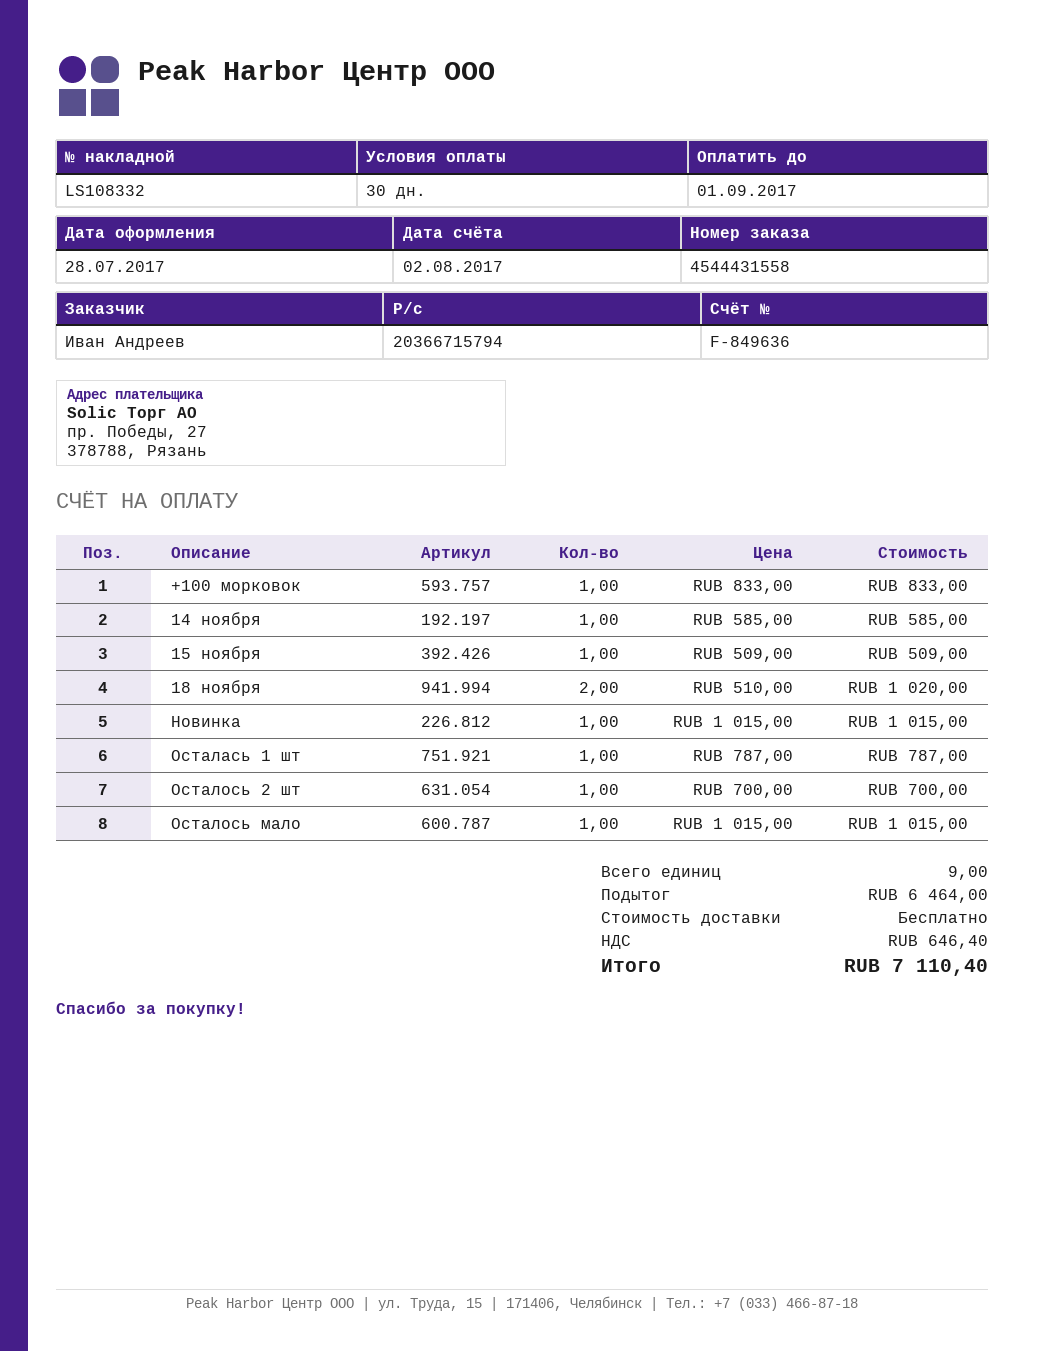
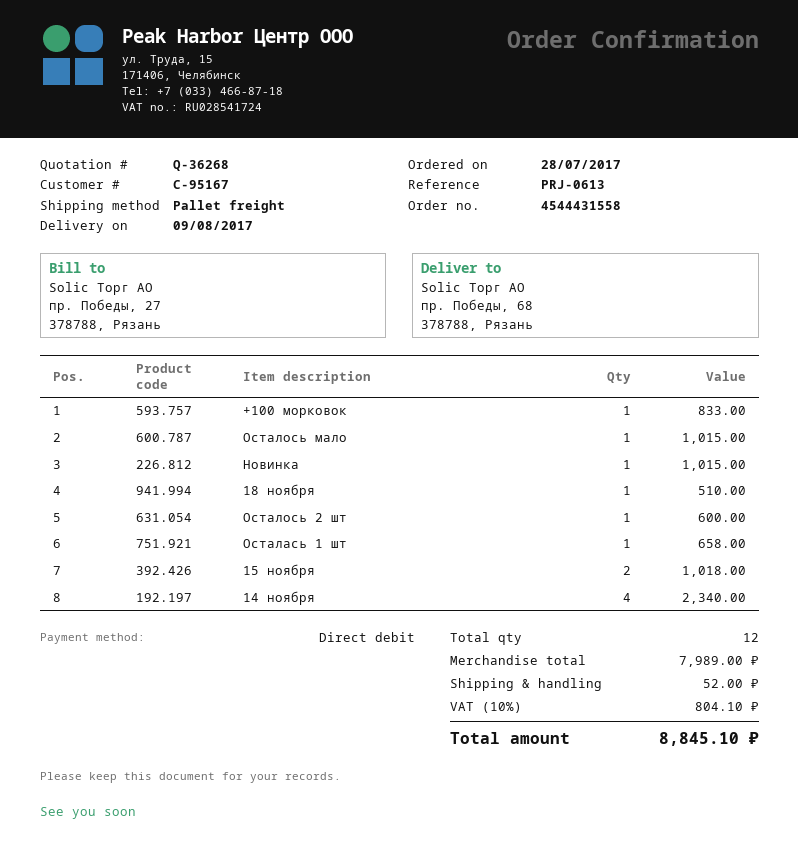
14 ноября: 1 for 585.00 -> 4 for 2340.00
15 ноября: 1 for 509.00 -> 2 for 1018.00
18 ноября: 2 for 1020.00 -> 1 for 510.00
Осталась 1 шт: 1 for 787.00 -> 1 for 658.00
Осталось 2 шт: 1 for 700.00 -> 1 for 600.00
total quantity: 9 -> 12
subtotal: 6464.00 -> 7989.00
shipping: 0.00 -> 52.00
tax: 646.40 -> 804.10
total: 7110.40 -> 8845.10

